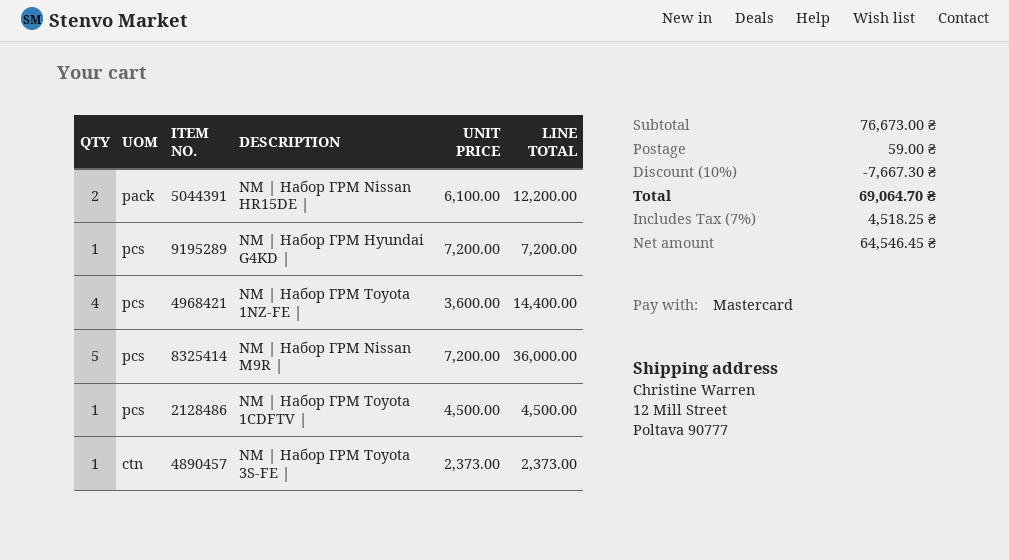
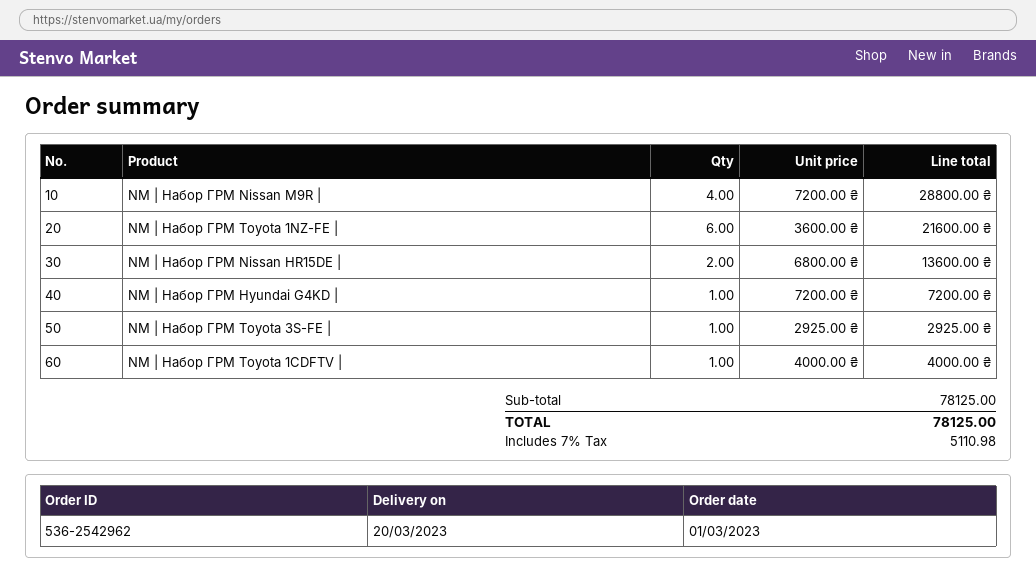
NM | Набор ГРМ Nissan HR15DE |: 2 x 6100.00 = 12200.00 -> 2 x 6800.00 = 13600.00
NM | Набор ГРМ Toyota 1NZ-FE |: 4 x 3600.00 = 14400.00 -> 6 x 3600.00 = 21600.00
NM | Набор ГРМ Nissan M9R |: 5 x 7200.00 = 36000.00 -> 4 x 7200.00 = 28800.00
NM | Набор ГРМ Toyota 1CDFTV |: 1 x 4500.00 = 4500.00 -> 1 x 4000.00 = 4000.00
NM | Набор ГРМ Toyota 3S-FE |: 1 x 2373.00 = 2373.00 -> 1 x 2925.00 = 2925.00
subtotal: 76673.00 -> 78125.00
discount: 10% = 7667.30 -> none
shipping: 59.00 -> none
tax: 7% = 4518.25 -> 7% = 5110.98
total: 69064.70 -> 78125.00

